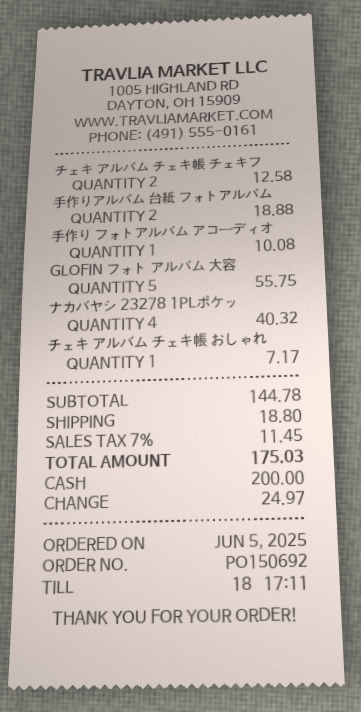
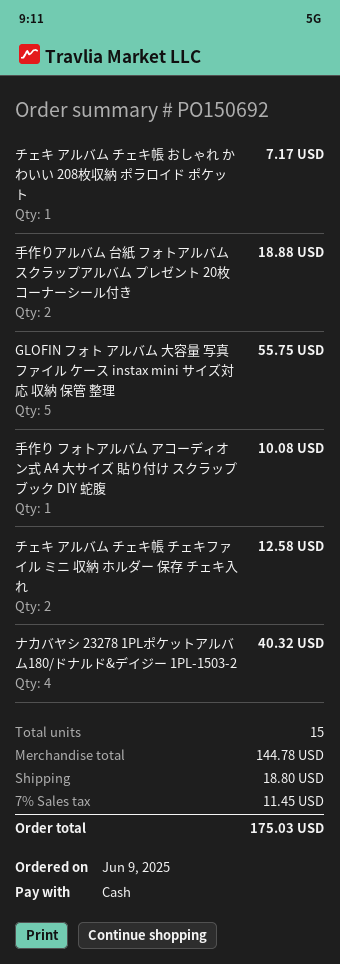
order date: 2025-06-05 -> 2025-06-09

